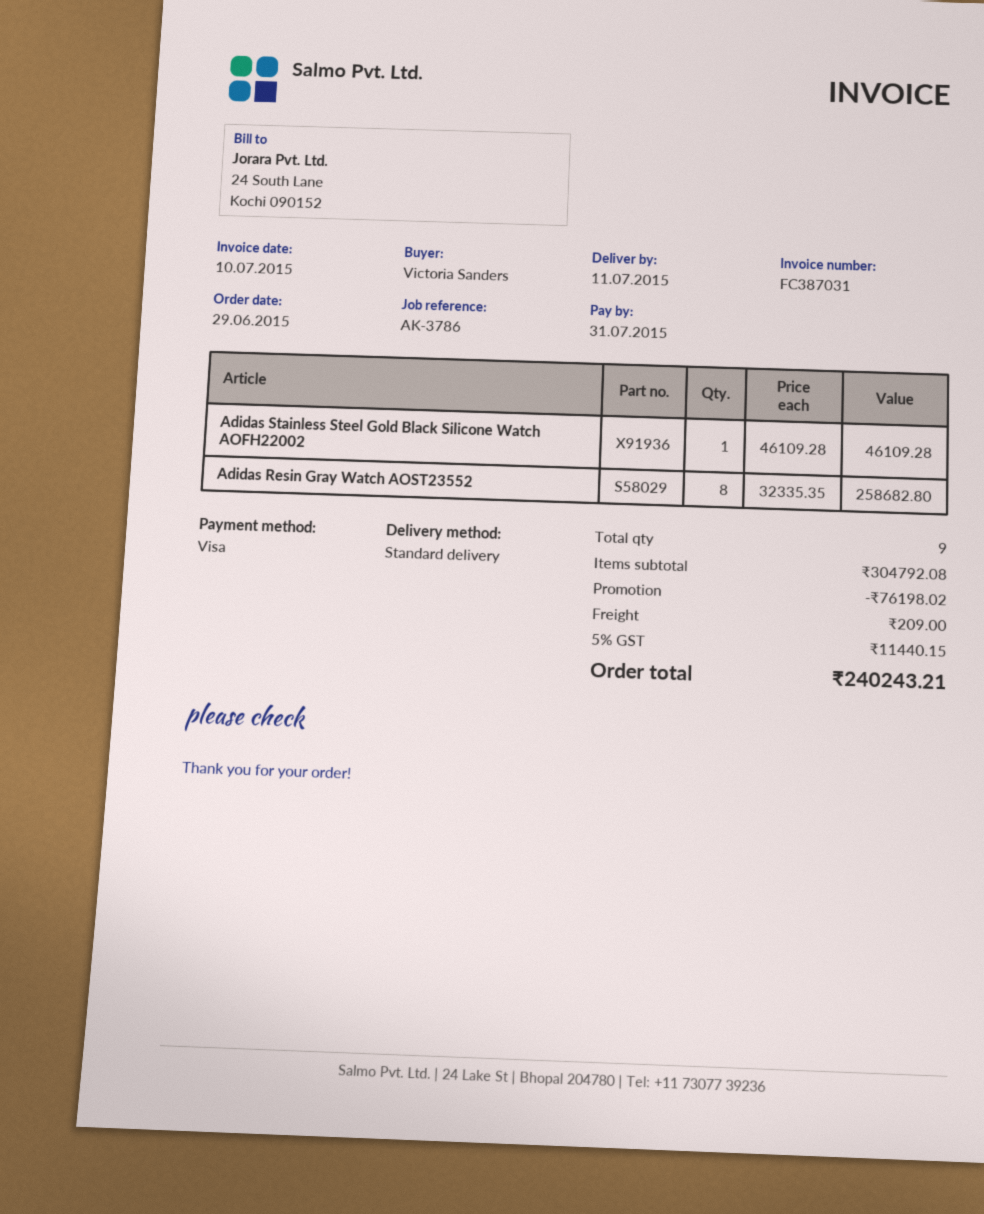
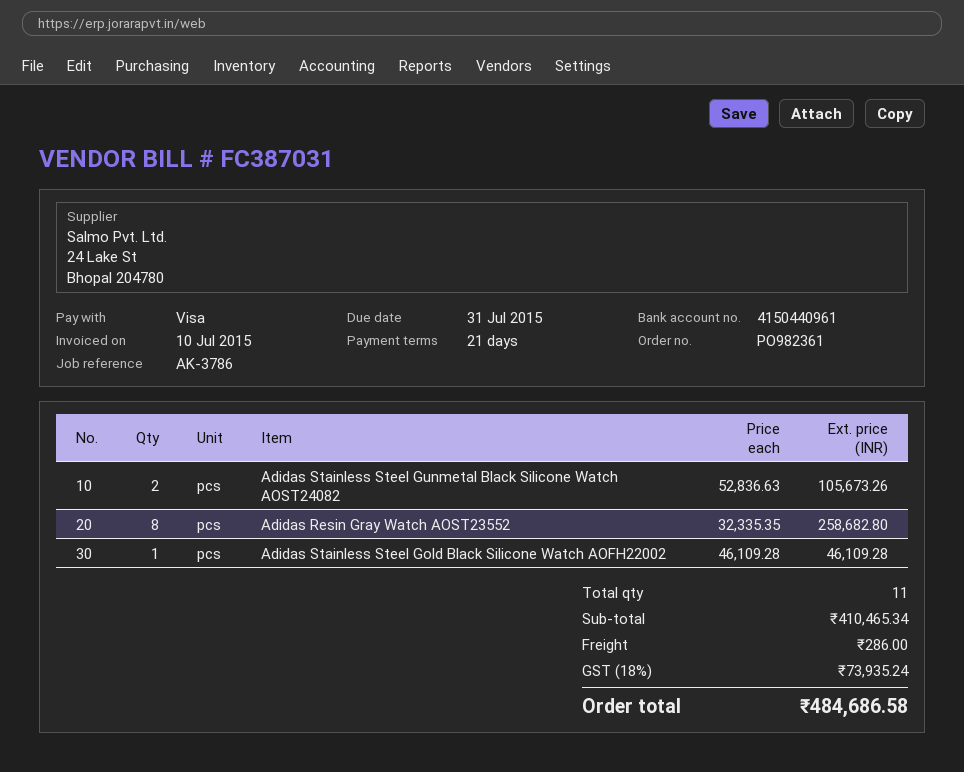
Adidas Stainless Steel Gunmetal Black Silicone Watch AOST24082: none -> 2 x 52836.63 = 105673.26
total quantity: 9 -> 11
subtotal: 304792.08 -> 410465.34
discount: 76198.02 -> none
shipping: 209.00 -> 286.00
tax: 5% = 11440.15 -> 18% = 73935.24
total: 240243.21 -> 484686.58

